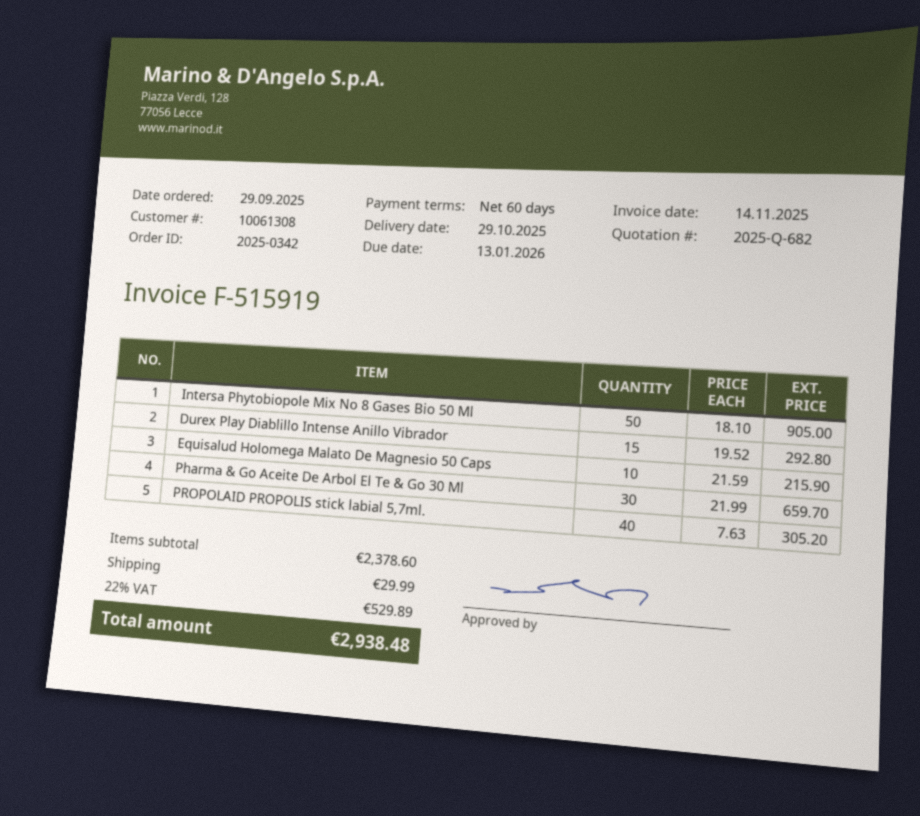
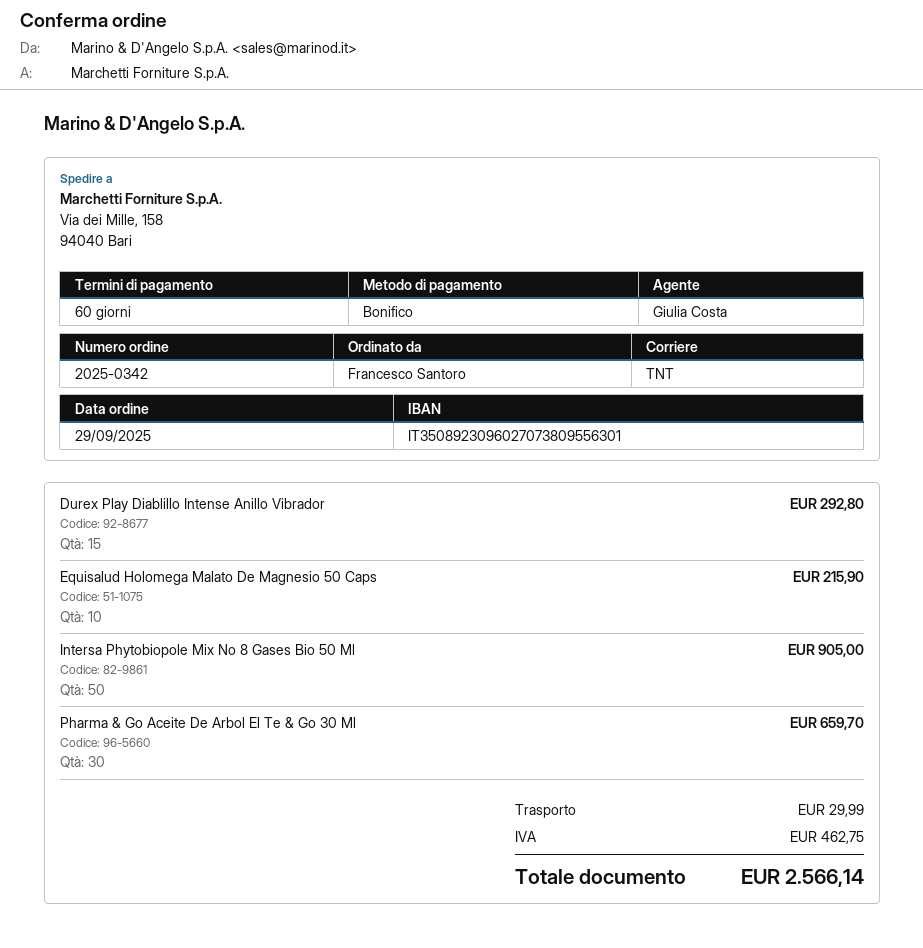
PROPOLAID PROPOLIS stick labial 5,7ml.: 40 for 305.20 -> none
tax: 529.89 -> 462.75
total: 2938.48 -> 2566.14

